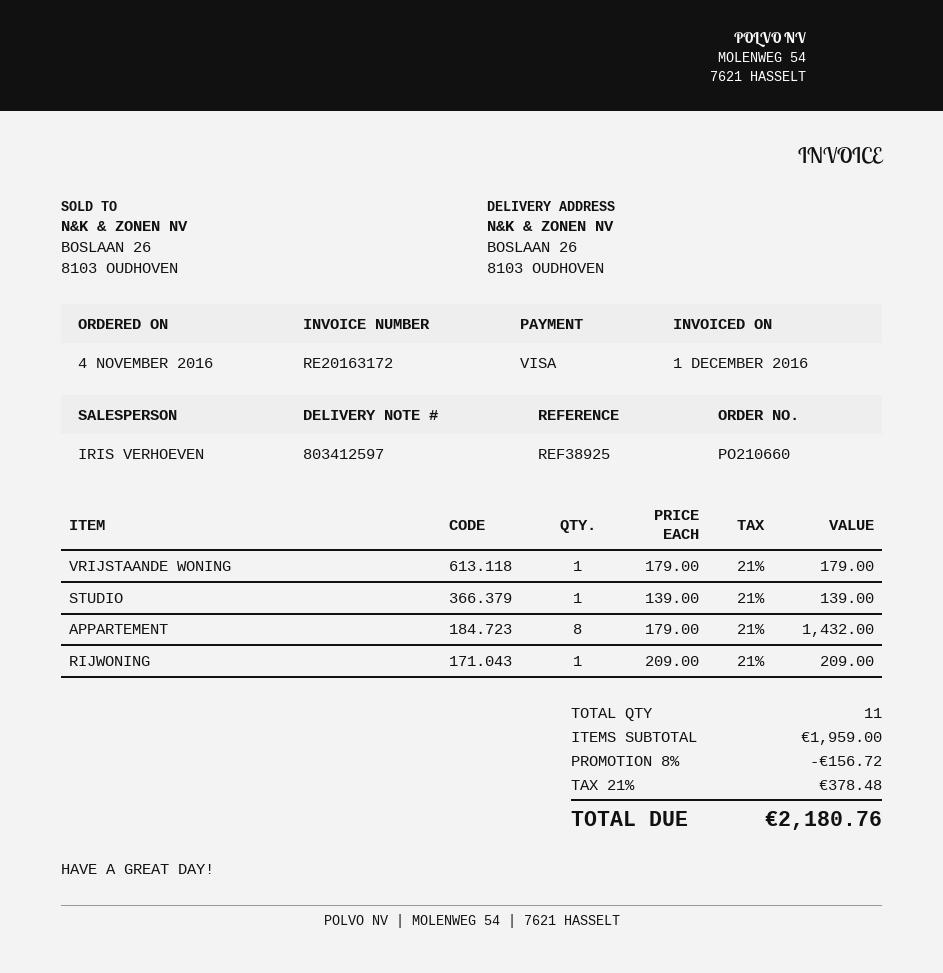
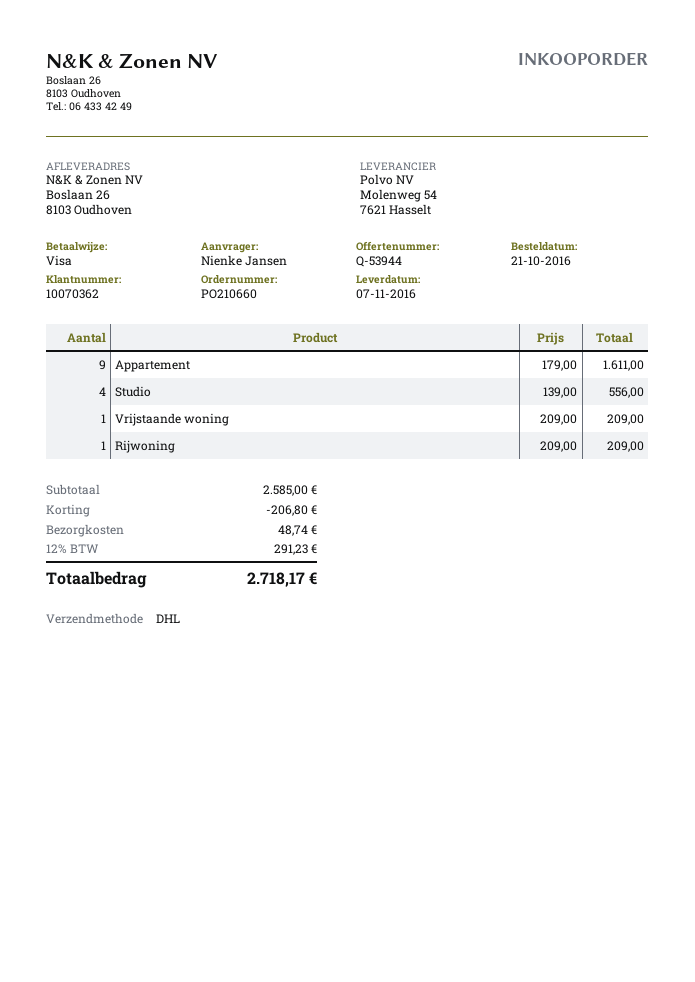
order date: 2016-11-04 -> 2016-10-21
VRIJSTAANDE WONING: 1 x 179.00 = 179.00 -> 1 x 209.00 = 209.00
STUDIO: 1 x 139.00 = 139.00 -> 4 x 139.00 = 556.00
APPARTEMENT: 8 x 179.00 = 1432.00 -> 9 x 179.00 = 1611.00
subtotal: 1959.00 -> 2585.00
discount: 156.72 -> 206.80
shipping: none -> 48.74
tax: 21% = 378.48 -> 12% = 291.23
total: 2180.76 -> 2718.17

